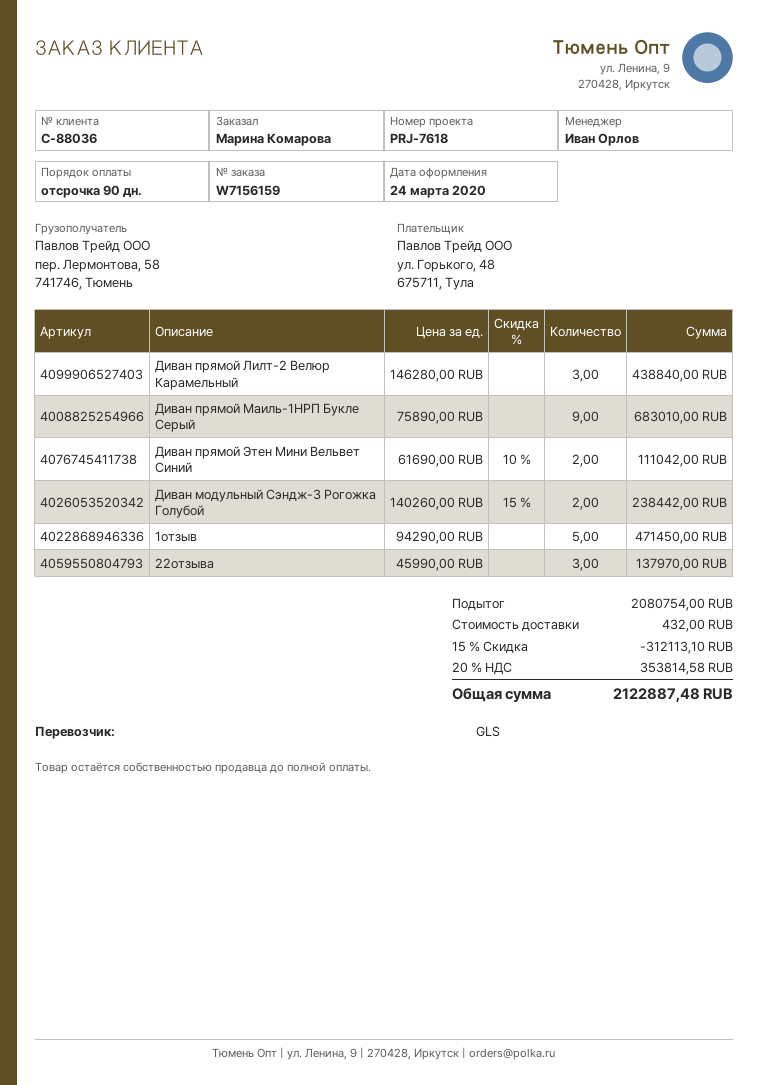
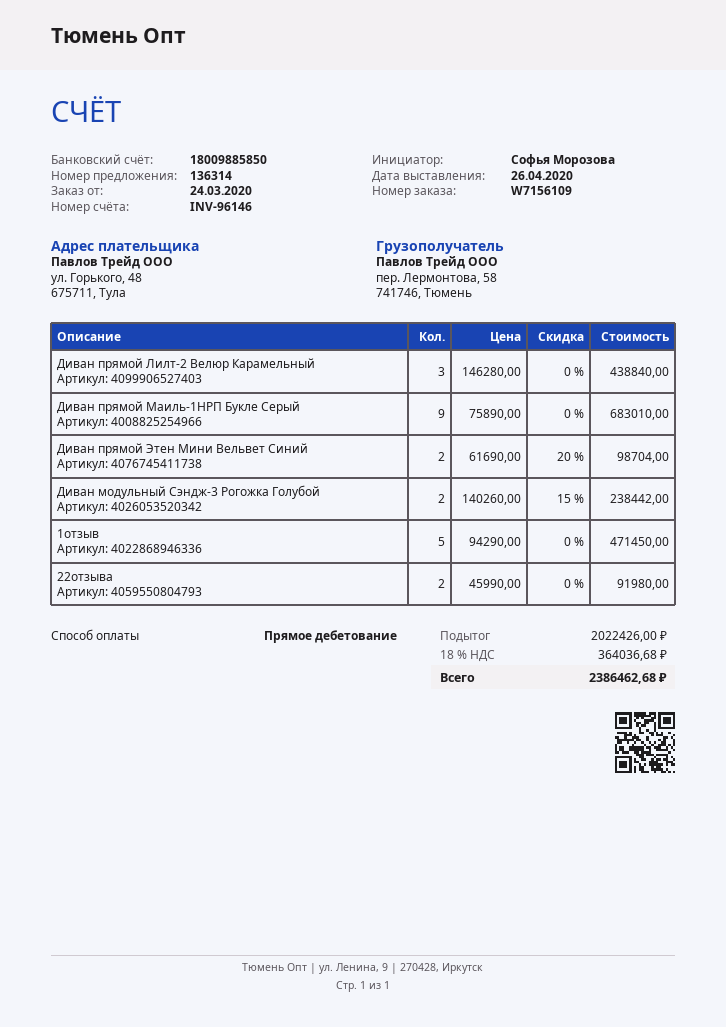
order number: W7156159 -> W7156109
ordered by: Марина Комарова -> Софья Морозова
Диван прямой Этен Мини Вельвет Синий: 2 x 61690.00 - 10% = 111042.00 -> 2 x 61690.00 - 20% = 98704.00
22отзыва: 3 x 45990.00 = 137970.00 -> 2 x 45990.00 = 91980.00
subtotal: 2080754.00 -> 2022426.00
discount: 15% = 312113.10 -> none
shipping: 432.00 -> none
tax: 20% = 353814.58 -> 18% = 364036.68
total: 2122887.48 -> 2386462.68

